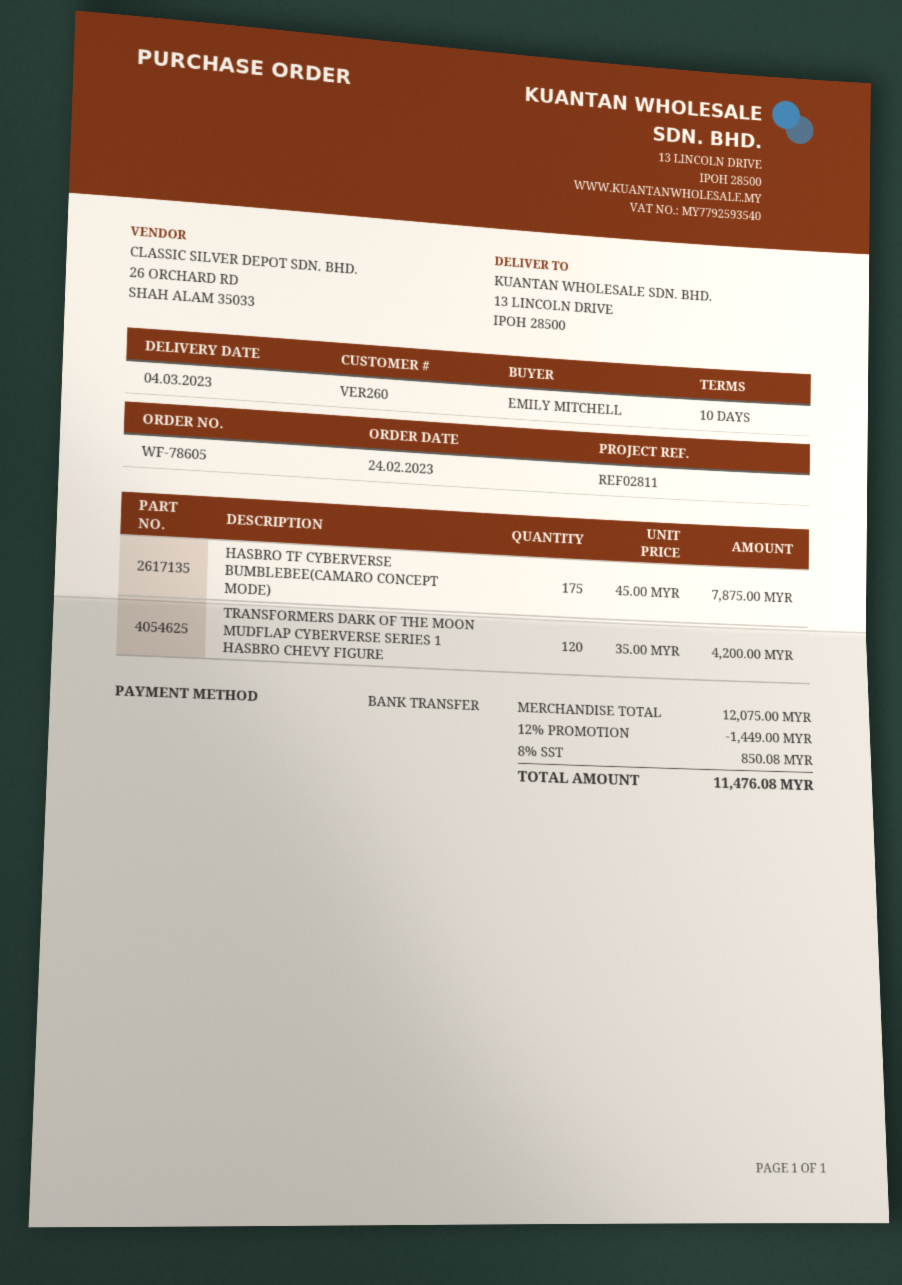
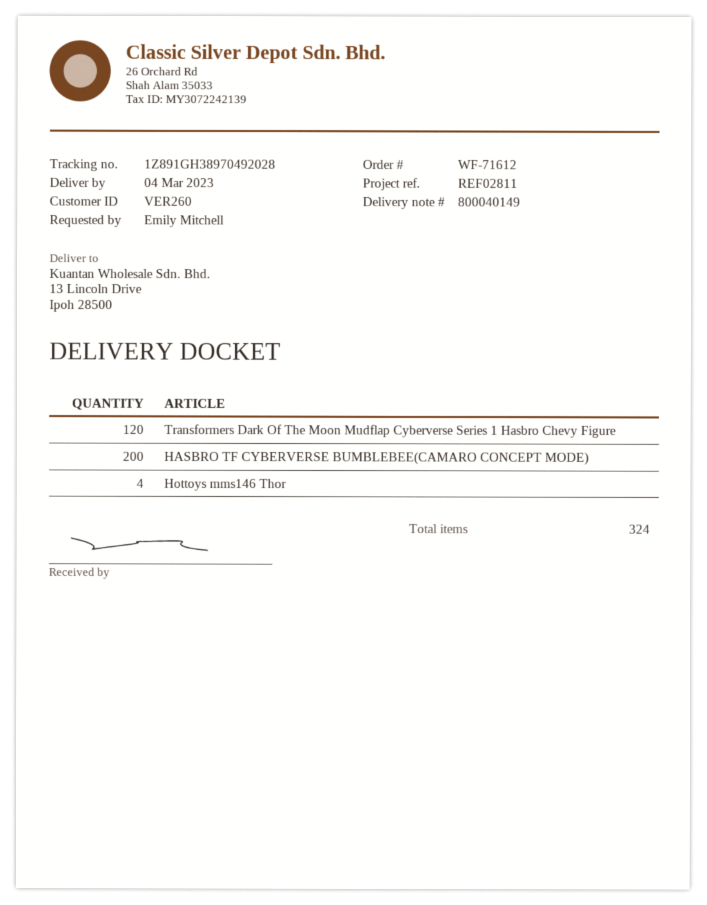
order number: WF-78605 -> WF-71612
HASBRO TF CYBERVERSE BUMBLEBEE(CAMARO CONCEPT MODE): 175 -> 200
Hottoys mms146 Thor: none -> 4

